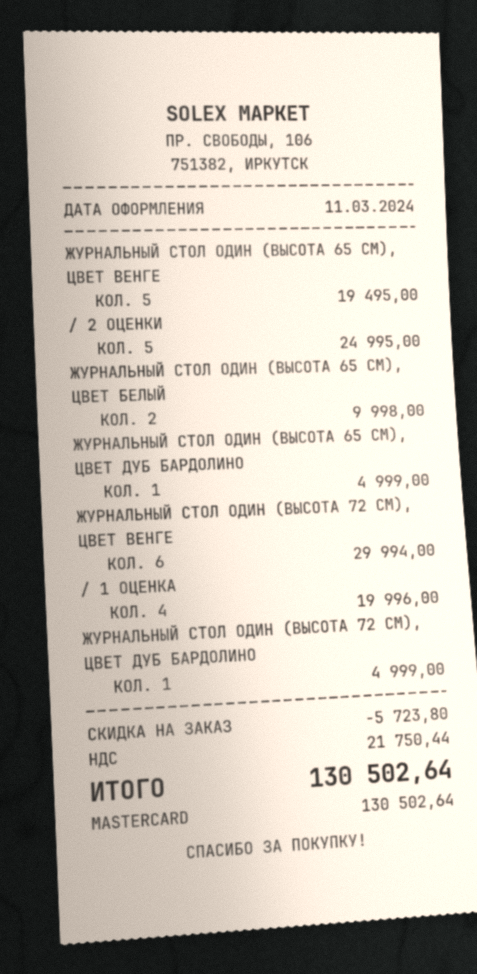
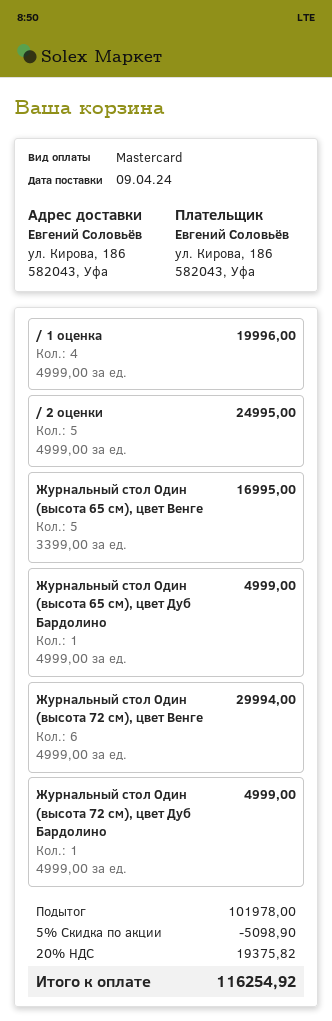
ЖУРНАЛЬНЫЙ СТОЛ ОДИН (ВЫСОТА 65 СМ), ЦВЕТ ВЕНГЕ: 5 for 19495.00 -> 5 for 16995.00
ЖУРНАЛЬНЫЙ СТОЛ ОДИН (ВЫСОТА 65 СМ), ЦВЕТ БЕЛЫЙ: 2 for 9998.00 -> none
discount: 5723.80 -> 5098.90
tax: 21750.44 -> 19375.82
total: 130502.64 -> 116254.92

